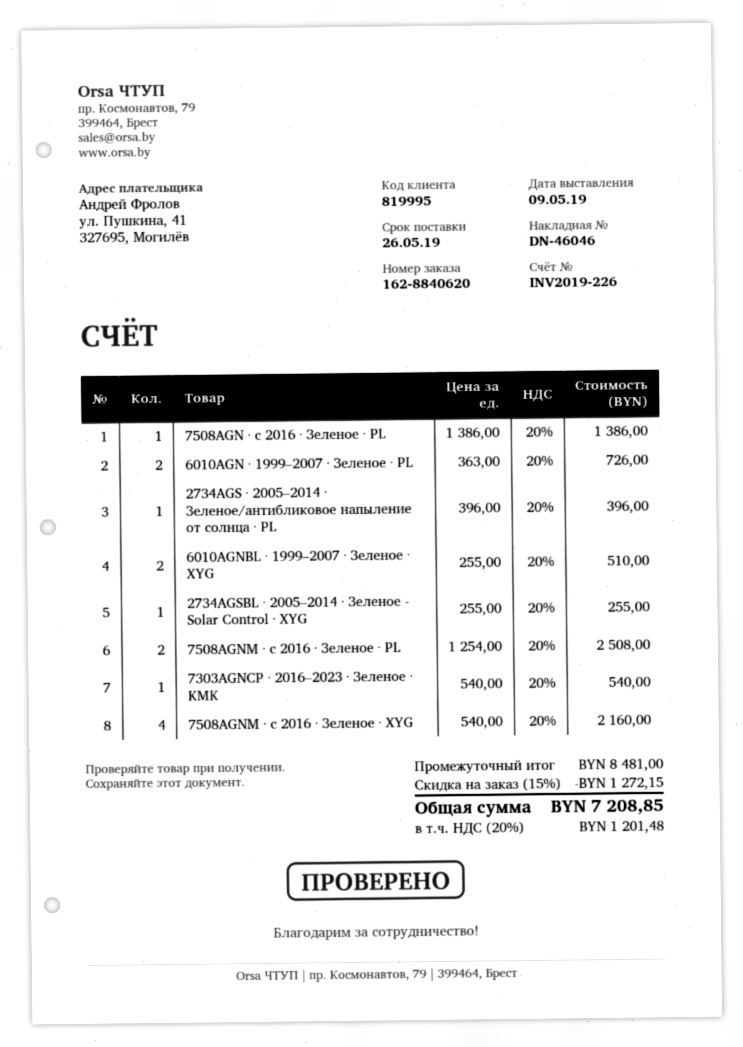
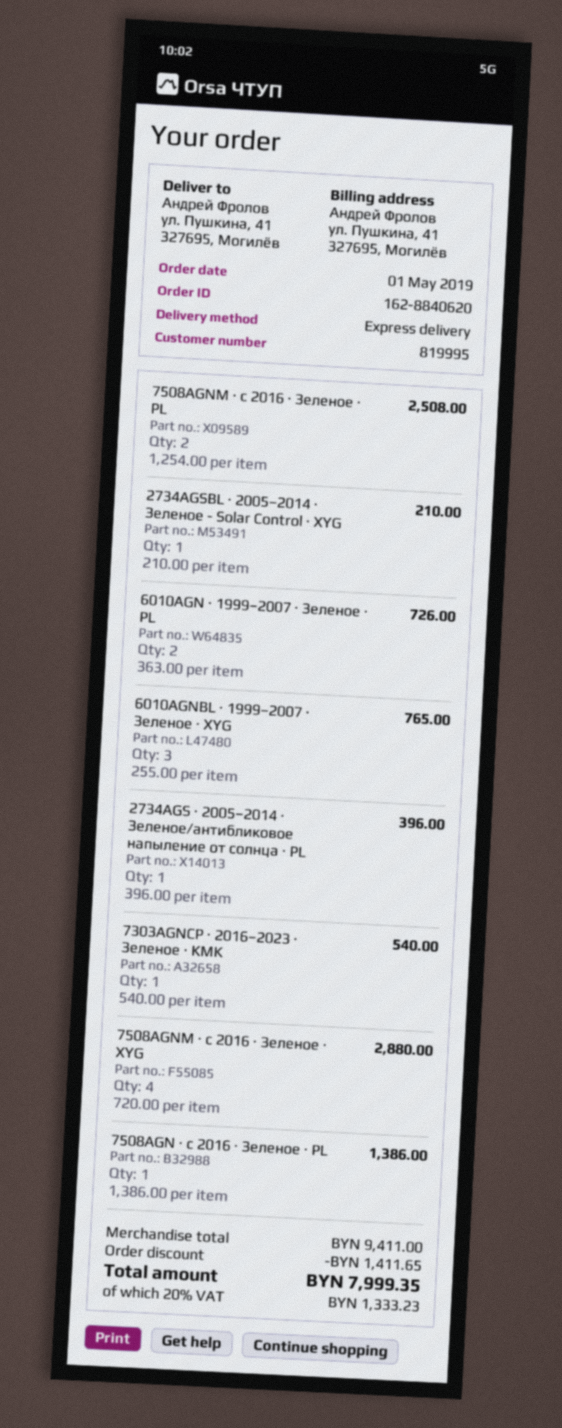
6010AGNBL · 1999–2007 · Зеленое · XYG: 2 x 255.00 = 510.00 -> 3 x 255.00 = 765.00
2734AGSBL · 2005–2014 · Зеленое - Solar Control · XYG: 1 x 255.00 = 255.00 -> 1 x 210.00 = 210.00
7508AGNM · с 2016 · Зеленое · XYG: 4 x 540.00 = 2160.00 -> 4 x 720.00 = 2880.00
subtotal: 8481.00 -> 9411.00
discount: 1272.15 -> 1411.65
tax: 20% = 1201.48 -> 20% = 1333.23
total: 7208.85 -> 7999.35

